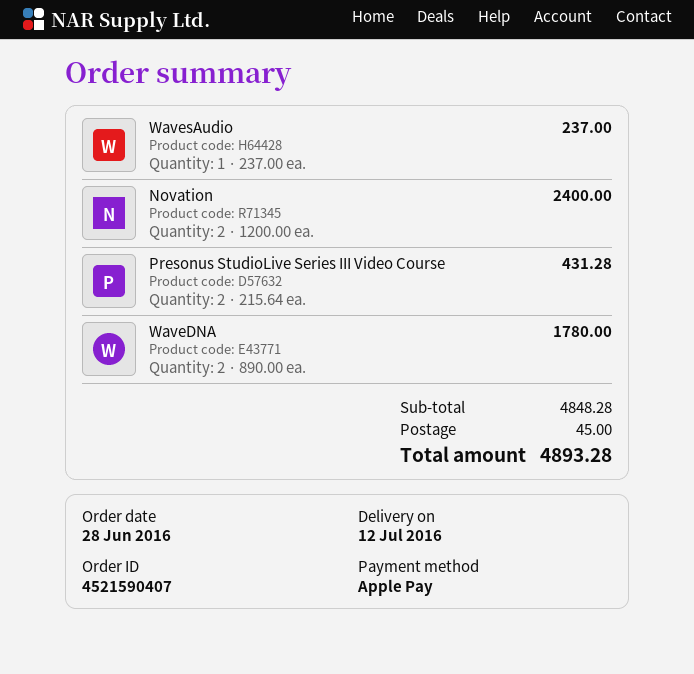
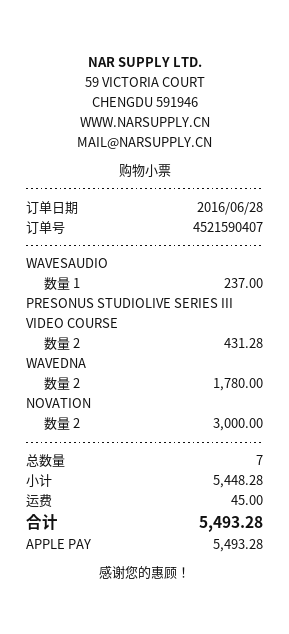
Novation: 2 for 2400.00 -> 2 for 3000.00
subtotal: 4848.28 -> 5448.28
total: 4893.28 -> 5493.28

